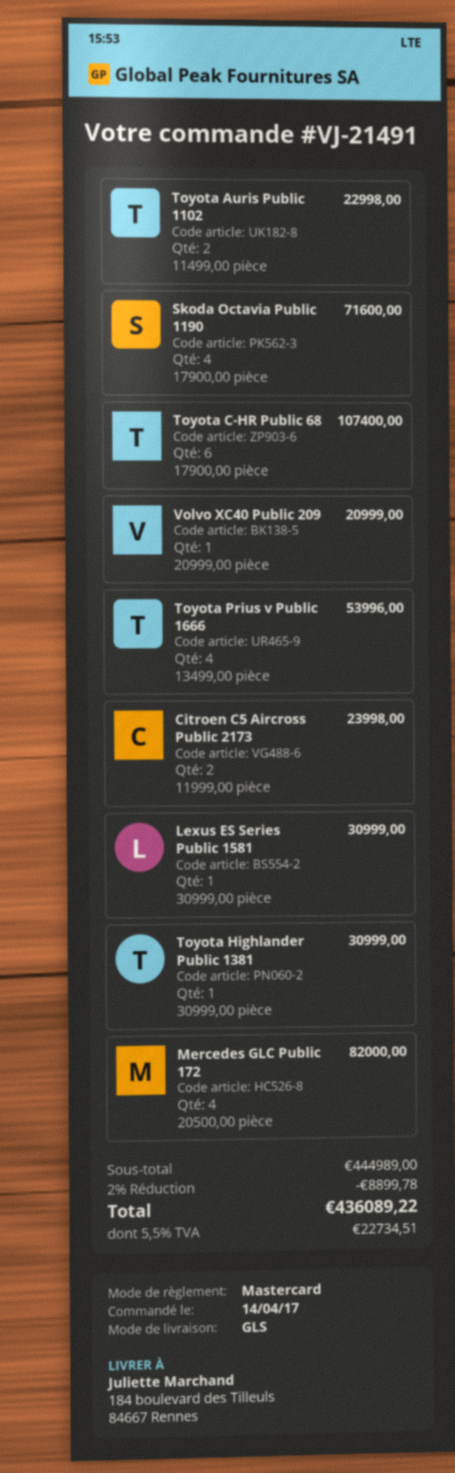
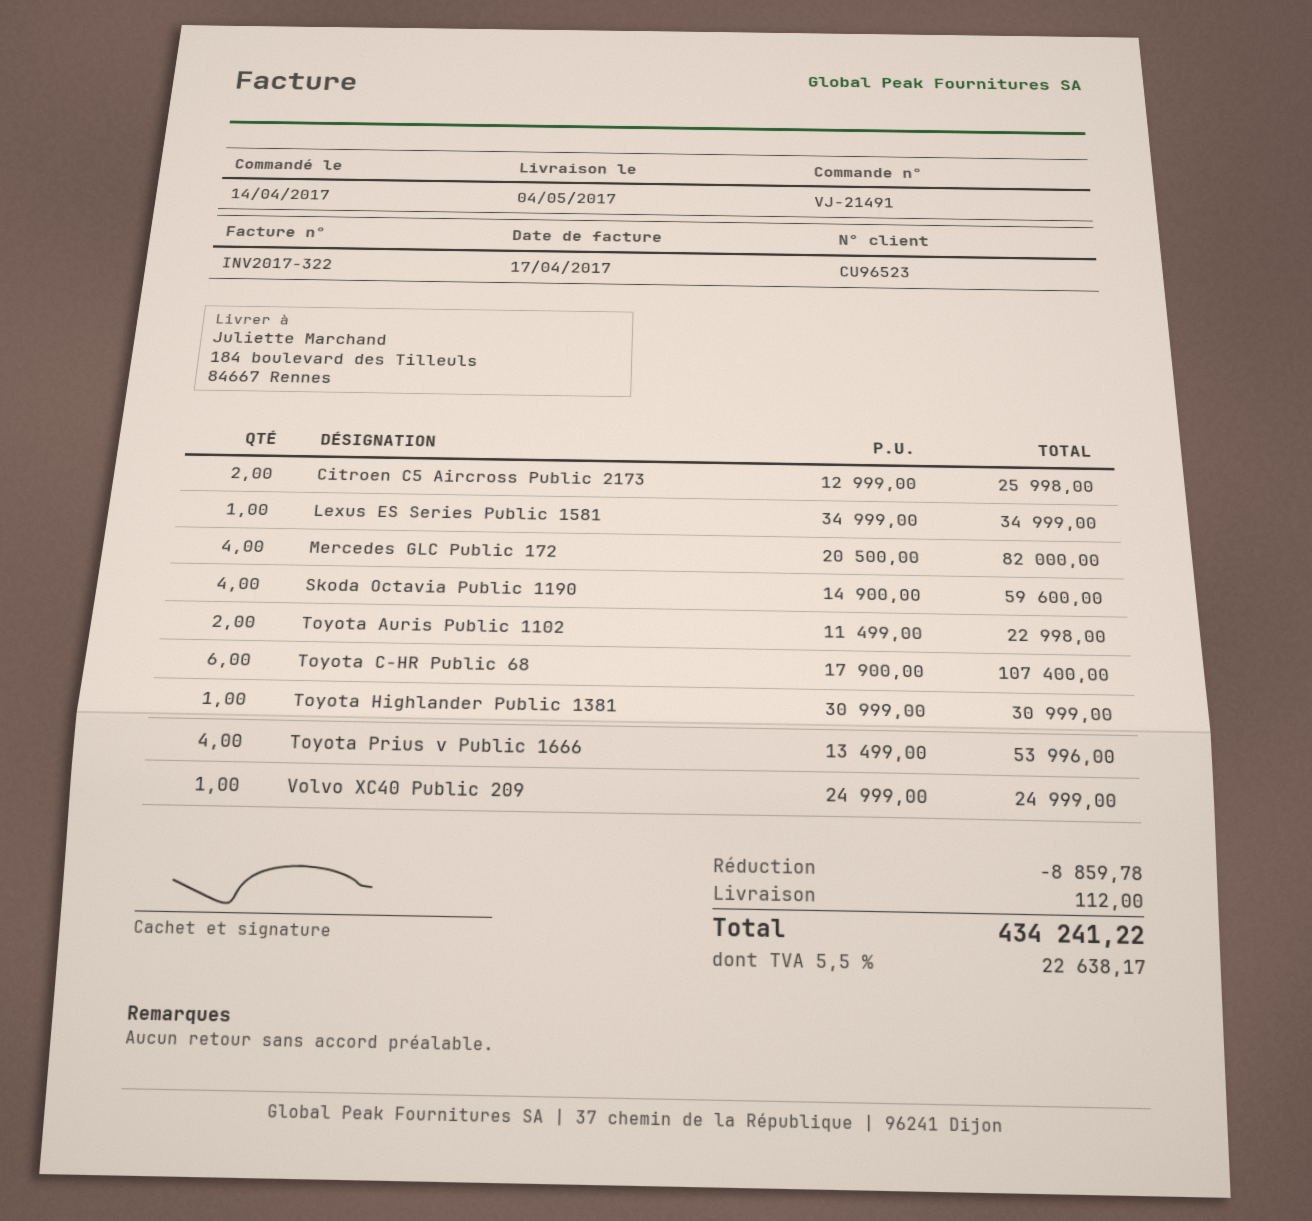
Skoda Octavia Public 1190: 4 x 17900.00 = 71600.00 -> 4 x 14900.00 = 59600.00
Volvo XC40 Public 209: 1 x 20999.00 = 20999.00 -> 1 x 24999.00 = 24999.00
Citroen C5 Aircross Public 2173: 2 x 11999.00 = 23998.00 -> 2 x 12999.00 = 25998.00
Lexus ES Series Public 1581: 1 x 30999.00 = 30999.00 -> 1 x 34999.00 = 34999.00
discount: 8899.78 -> 8859.78
shipping: none -> 112.00
tax: 5.5% = 22734.51 -> 5.5% = 22638.17
total: 436089.22 -> 434241.22

